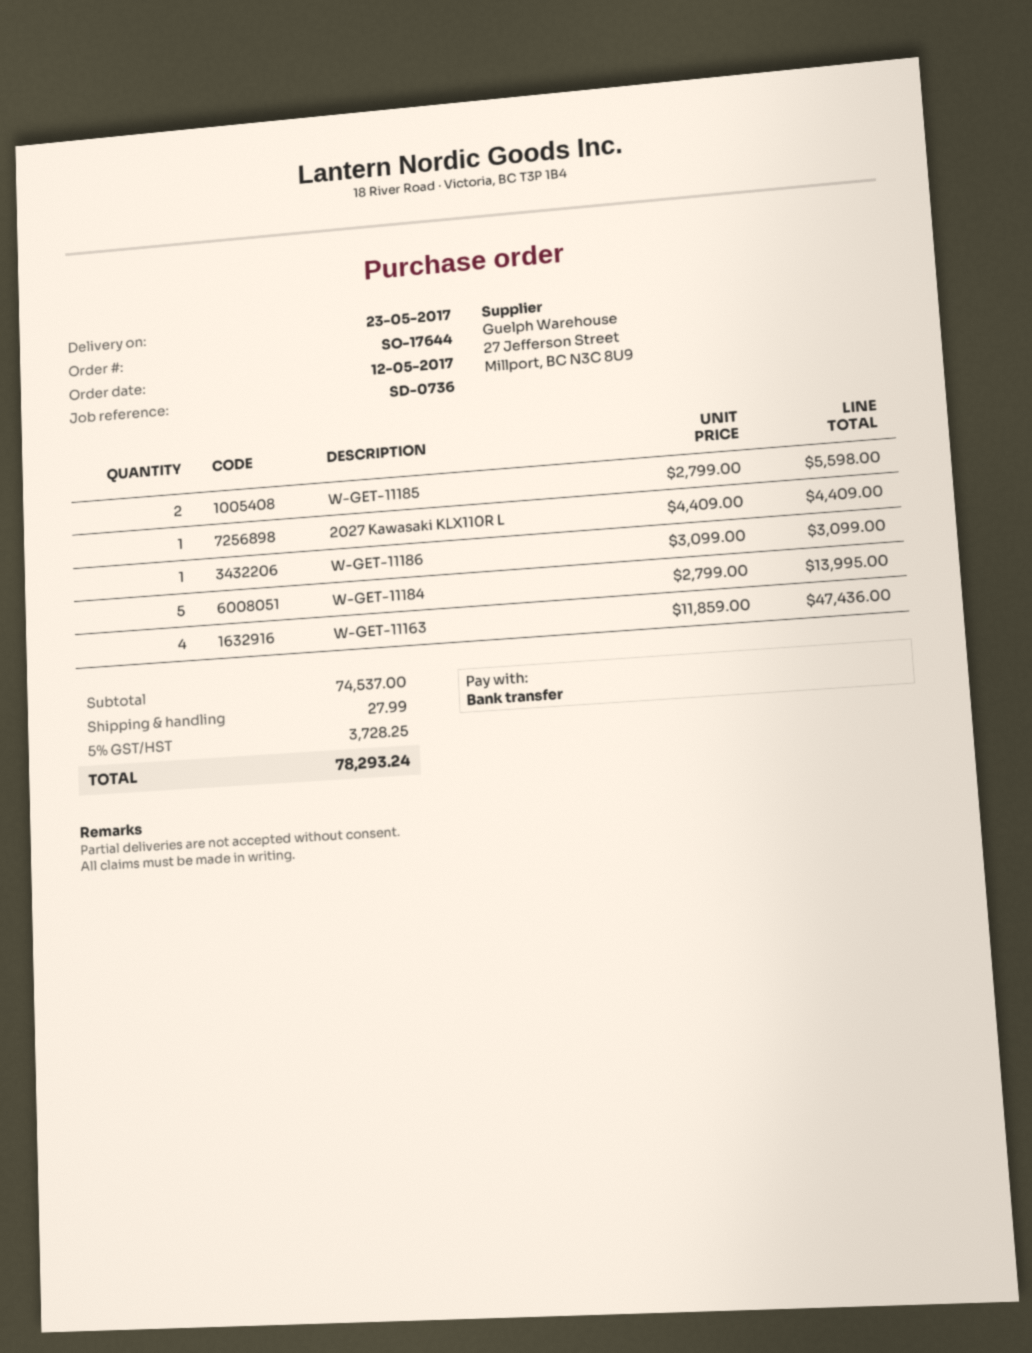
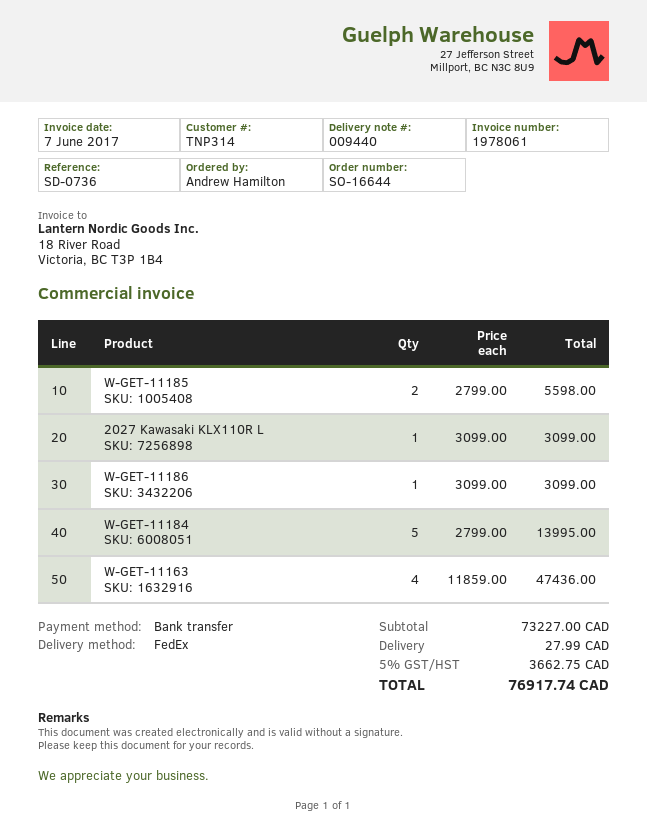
order number: SO-17644 -> SO-16644
2027 Kawasaki KLX110R L: 1 x 4409.00 = 4409.00 -> 1 x 3099.00 = 3099.00
subtotal: 74537.00 -> 73227.00
tax: 5% = 3728.25 -> 5% = 3662.75
total: 78293.24 -> 76917.74

